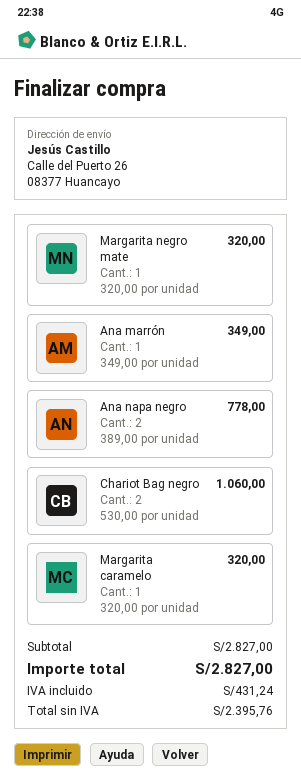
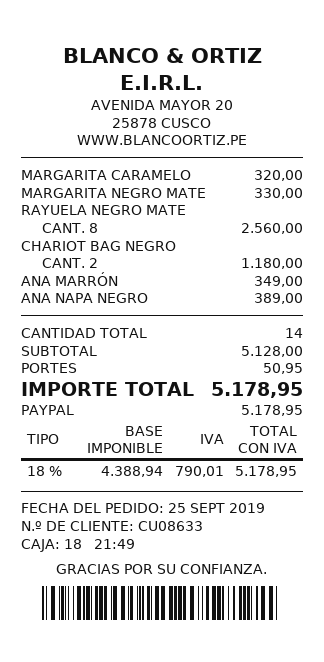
Margarita negro mate: 1 for 320.00 -> 1 for 330.00
Ana napa negro: 2 for 778.00 -> 1 for 389.00
Chariot Bag negro: 2 for 1060.00 -> 2 for 1180.00
RAYUELA NEGRO MATE: none -> 8 for 2560.00
subtotal: 2827.00 -> 5128.00
shipping: none -> 50.95
net: 2395.76 -> 4388.94
tax: 431.24 -> 790.01
total: 2827.00 -> 5178.95

